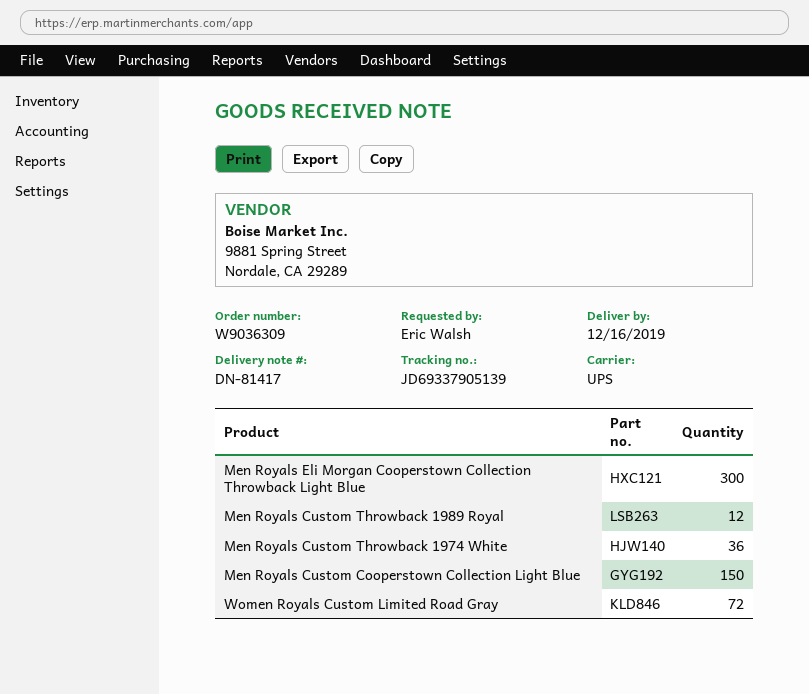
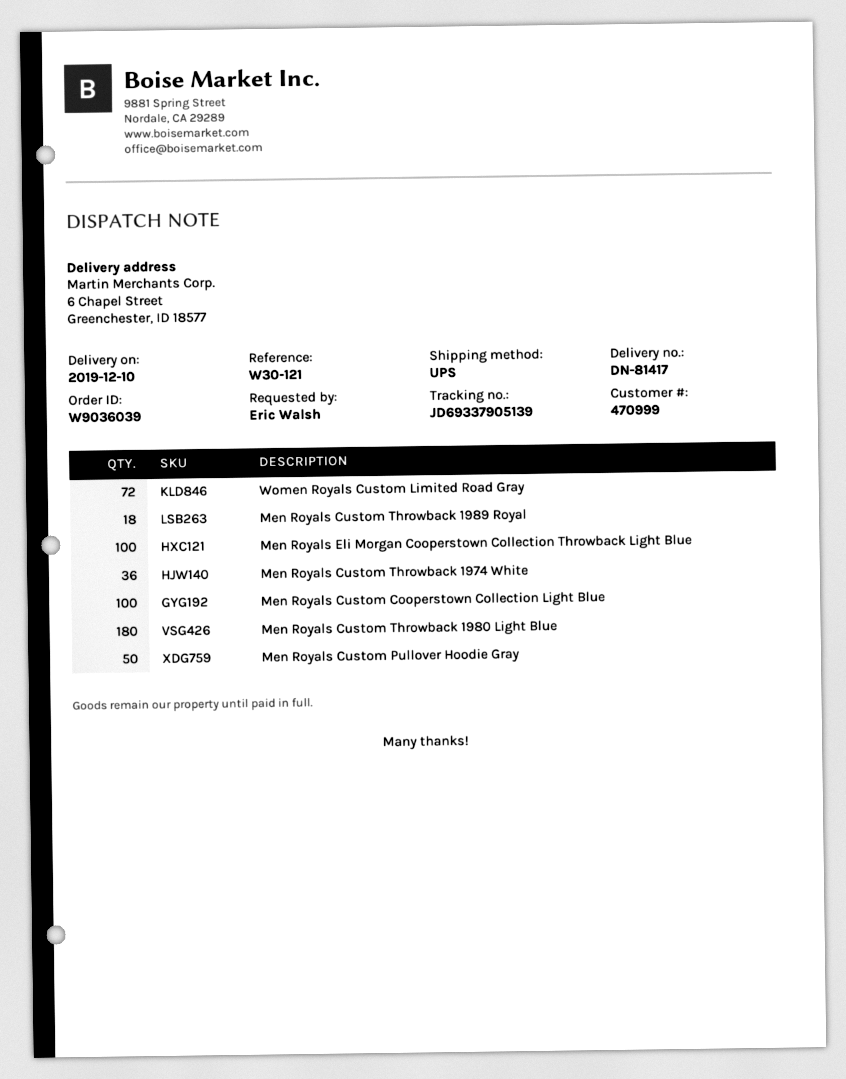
order number: W9036309 -> W9036039
delivery date: 2019-12-16 -> 2019-12-10
Men Royals Eli Morgan Cooperstown Collection Throwback Light Blue: 300 -> 100
Men Royals Custom Throwback 1989 Royal: 12 -> 18
Men Royals Custom Cooperstown Collection Light Blue: 150 -> 100
Men Royals Custom Throwback 1980 Light Blue: none -> 180
Men Royals Custom Pullover Hoodie Gray: none -> 50

